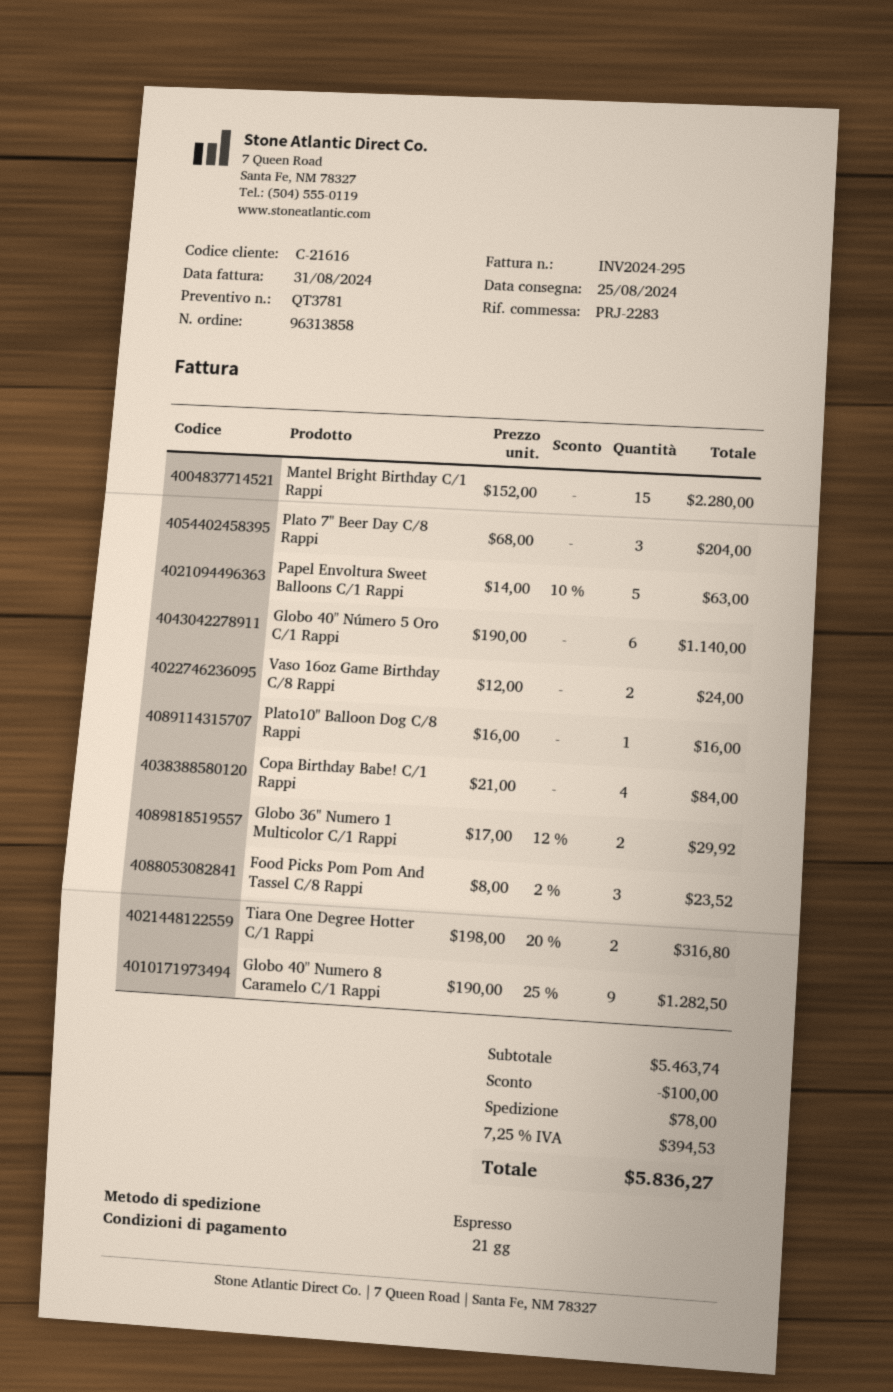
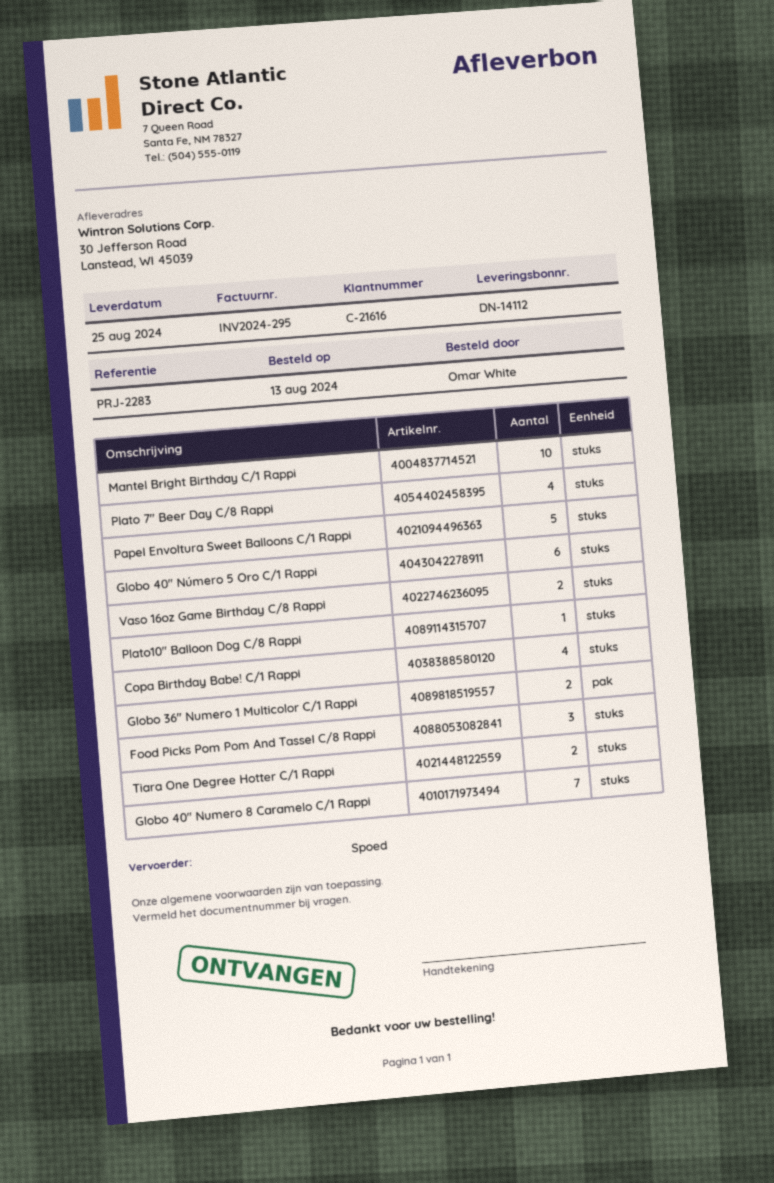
Mantel Bright Birthday C/1 Rappi: 15 -> 10
Plato 7" Beer Day C/8 Rappi: 3 -> 4
Globo 40" Numero 8 Caramelo C/1 Rappi: 9 -> 7

